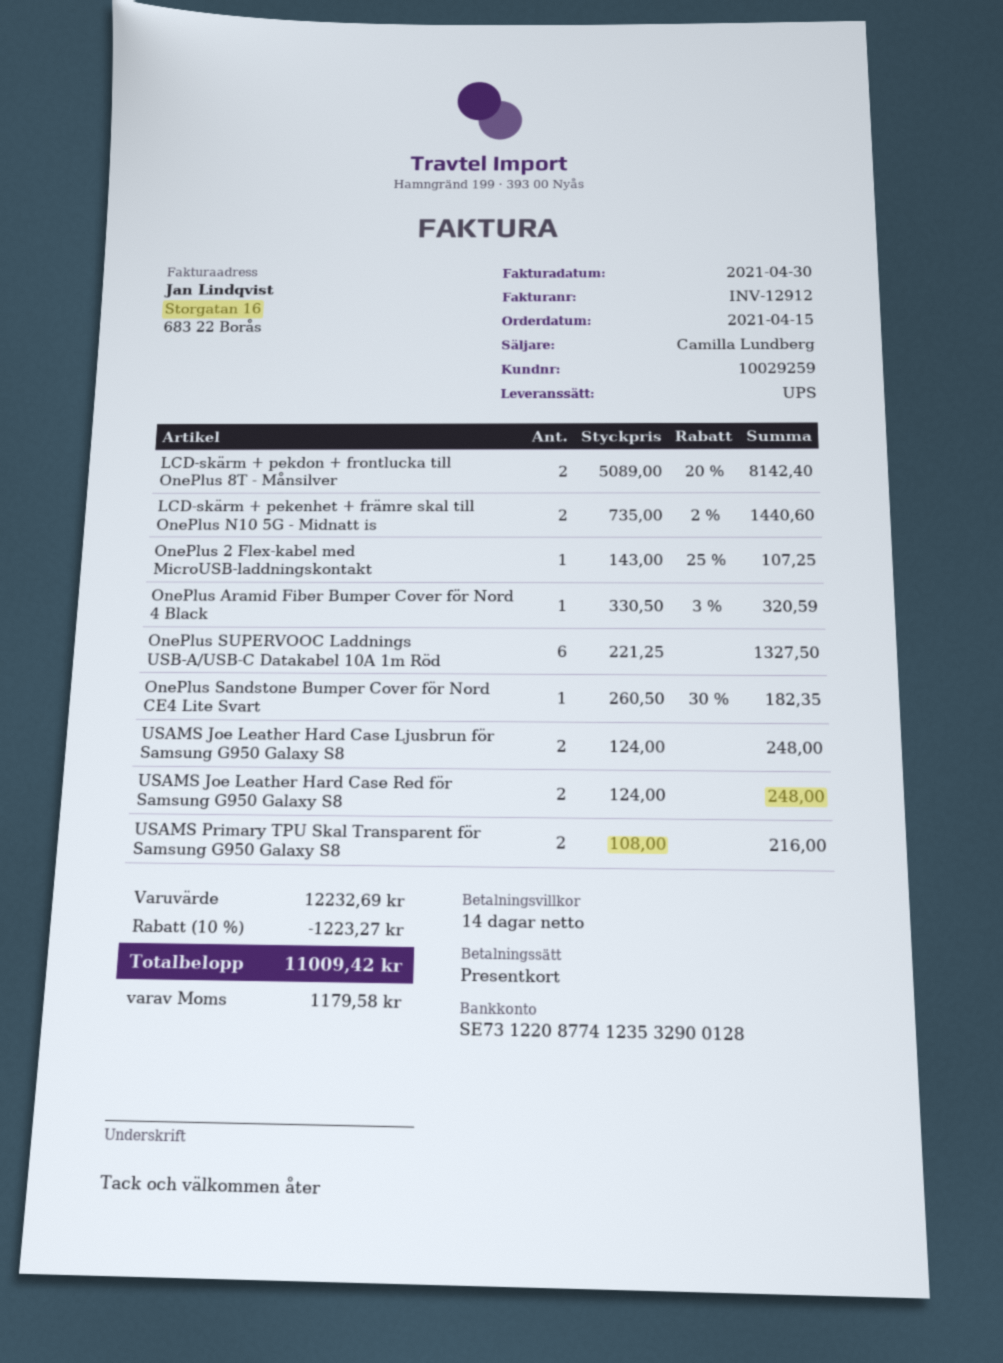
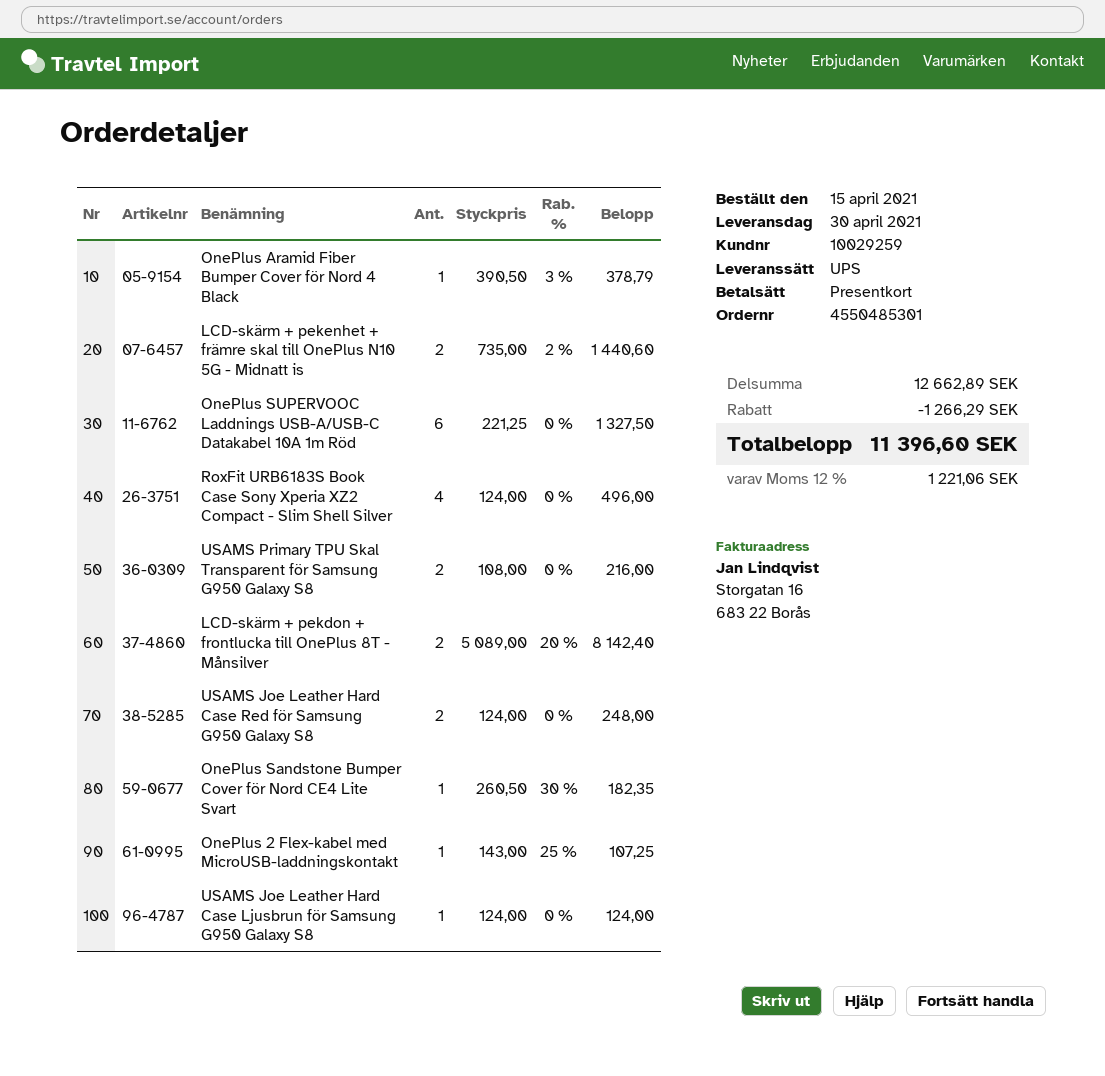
OnePlus Aramid Fiber Bumper Cover för Nord 4 Black: 1 x 330.50 - 3% = 320.59 -> 1 x 390.50 - 3% = 378.79
USAMS Joe Leather Hard Case Ljusbrun för Samsung G950 Galaxy S8: 2 x 124.00 = 248.00 -> 1 x 124.00 = 124.00
RoxFit URB6183S Book Case Sony Xperia XZ2 Compact - Slim Shell Silver: none -> 4 x 124.00 = 496.00
subtotal: 12232.69 -> 12662.89
discount: 1223.27 -> 1266.29
tax: 1179.58 -> 1221.06
total: 11009.42 -> 11396.60

